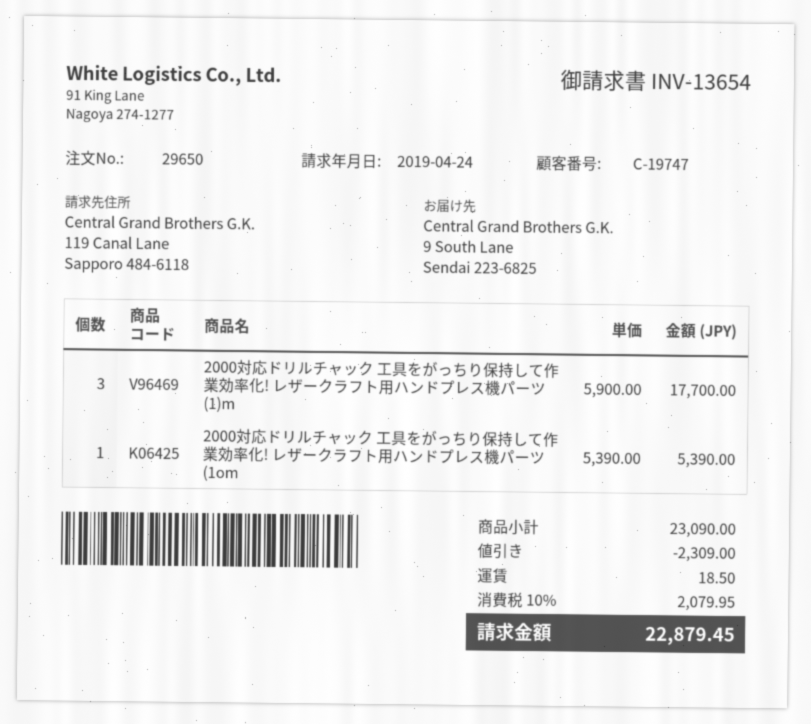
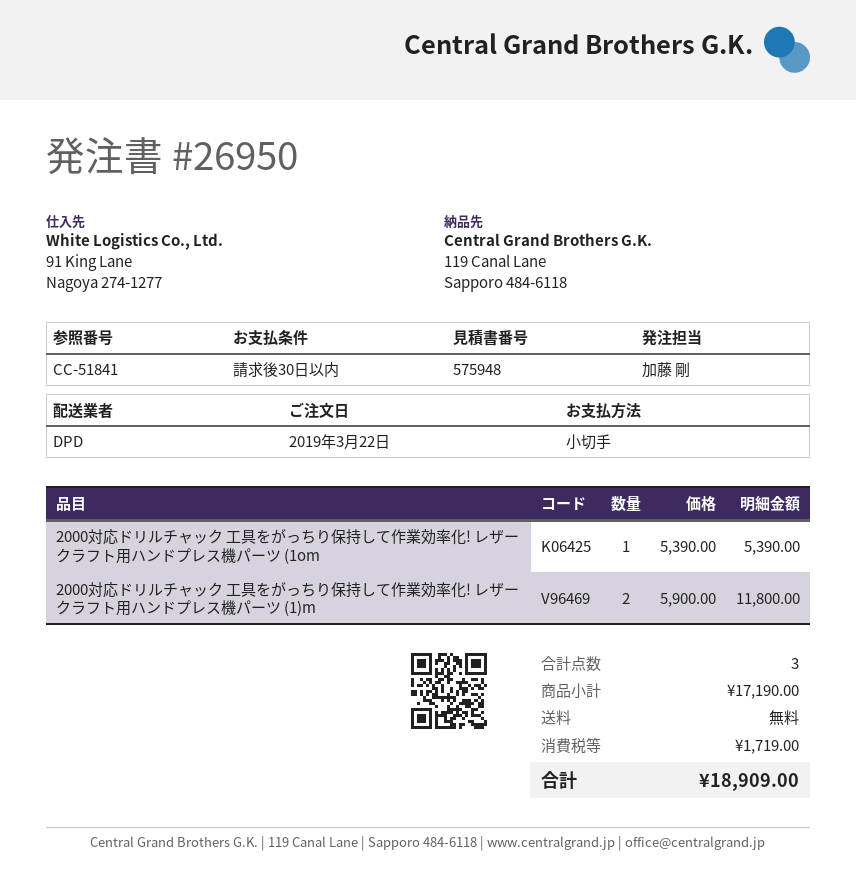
order number: 29650 -> 26950
ship to: 9 South Lane, Sendai 223-6825 -> 119 Canal Lane, Sapporo 484-6118
2000対応ドリルチャック 工具をがっちり保持して作業効率化! レザークラフト用ハンドプレス機パーツ (1)m: 3 x 5900.00 = 17700.00 -> 2 x 5900.00 = 11800.00
subtotal: 23090.00 -> 17190.00
discount: 2309.00 -> none
shipping: 18.50 -> 0.00
tax: 2079.95 -> 1719.00
total: 22879.45 -> 18909.00

